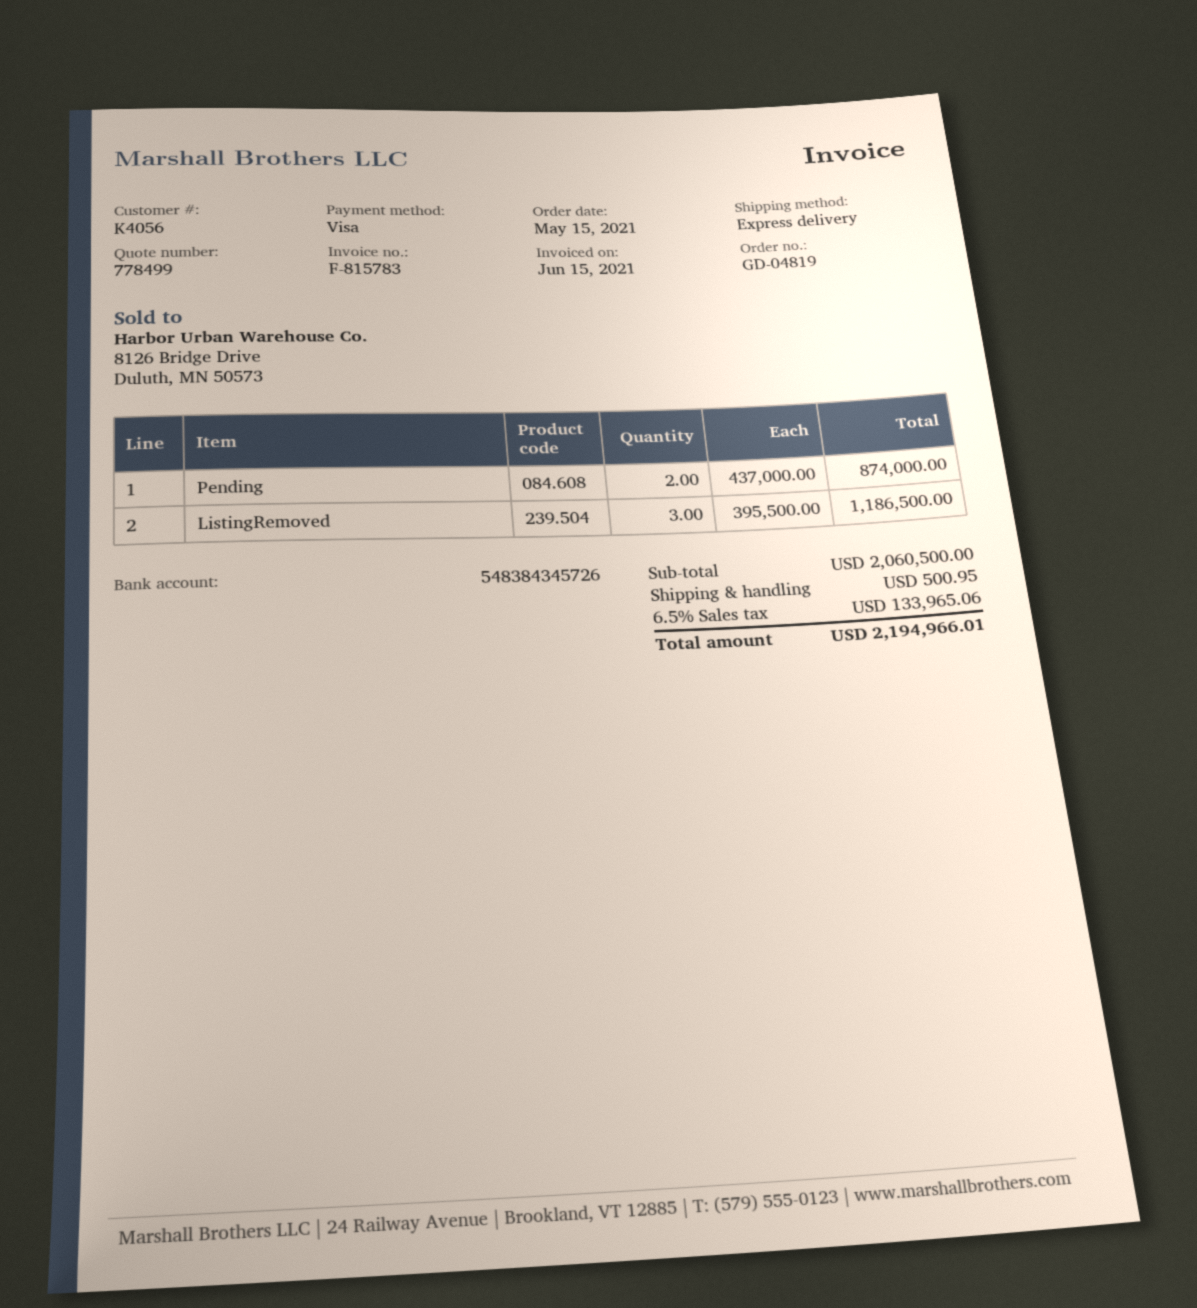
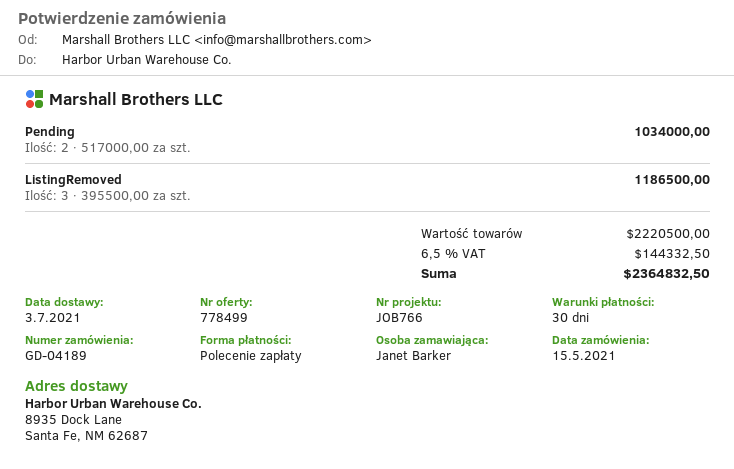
order number: GD-04819 -> GD-04189
payment method: Visa -> direct debit
Pending: 2 x 437000.00 = 874000.00 -> 2 x 517000.00 = 1034000.00
subtotal: 2060500.00 -> 2220500.00
shipping: 500.95 -> none
tax: 6.5% = 133965.06 -> 6.5% = 144332.50
total: 2194966.01 -> 2364832.50

